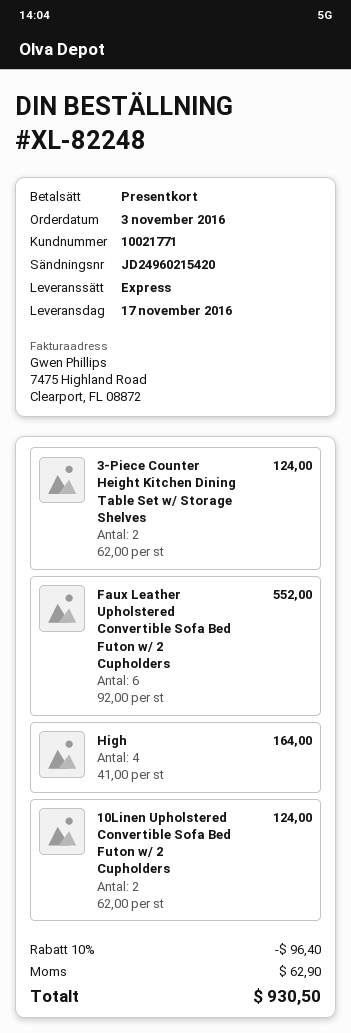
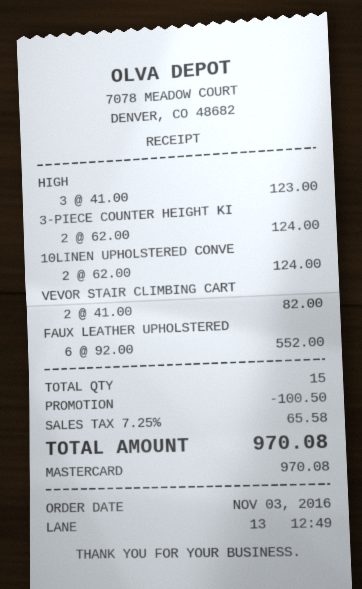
payment method: gift card -> Mastercard
High: 4 x 41.00 = 164.00 -> 3 x 41.00 = 123.00
VEVOR STAIR CLIMBING CART: none -> 2 x 41.00 = 82.00
discount: 96.40 -> 100.50
tax: 62.90 -> 65.58
total: 930.50 -> 970.08

